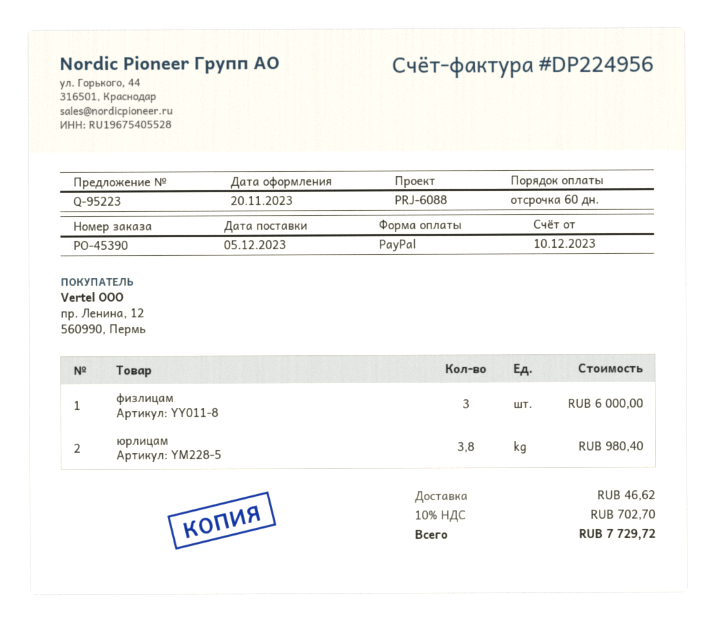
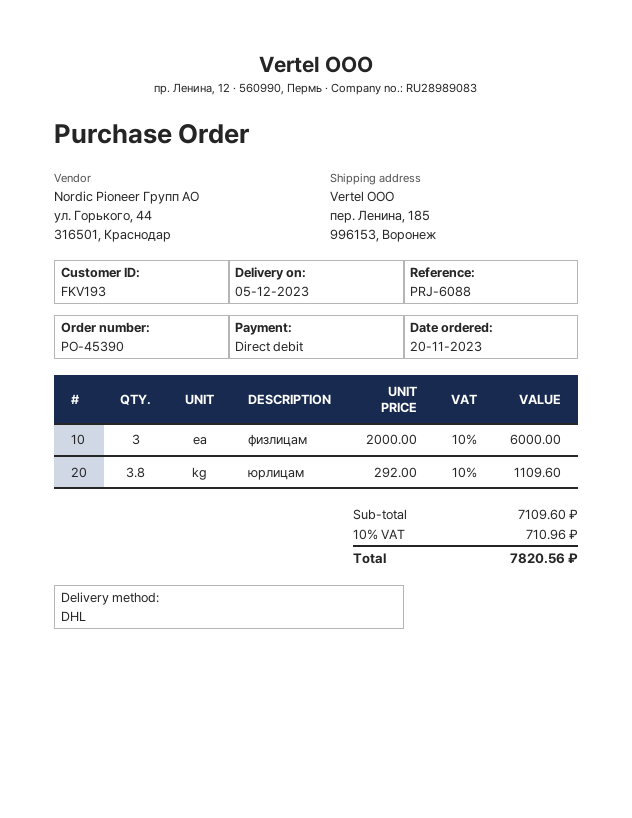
payment method: PayPal -> direct debit
юрлицам: 3.8 for 980.40 -> 3.8 for 1109.60
shipping: 46.62 -> none
tax: 10% = 702.70 -> 10% = 710.96
total: 7729.72 -> 7820.56

